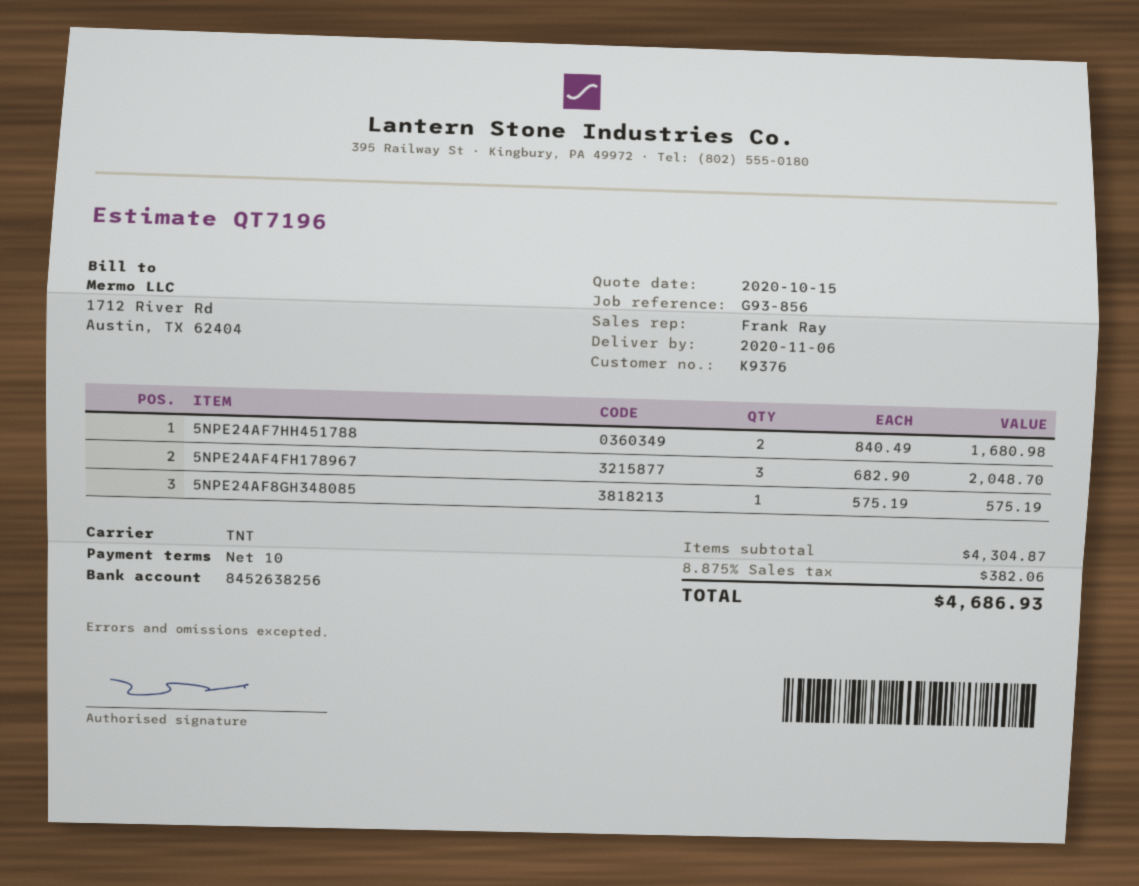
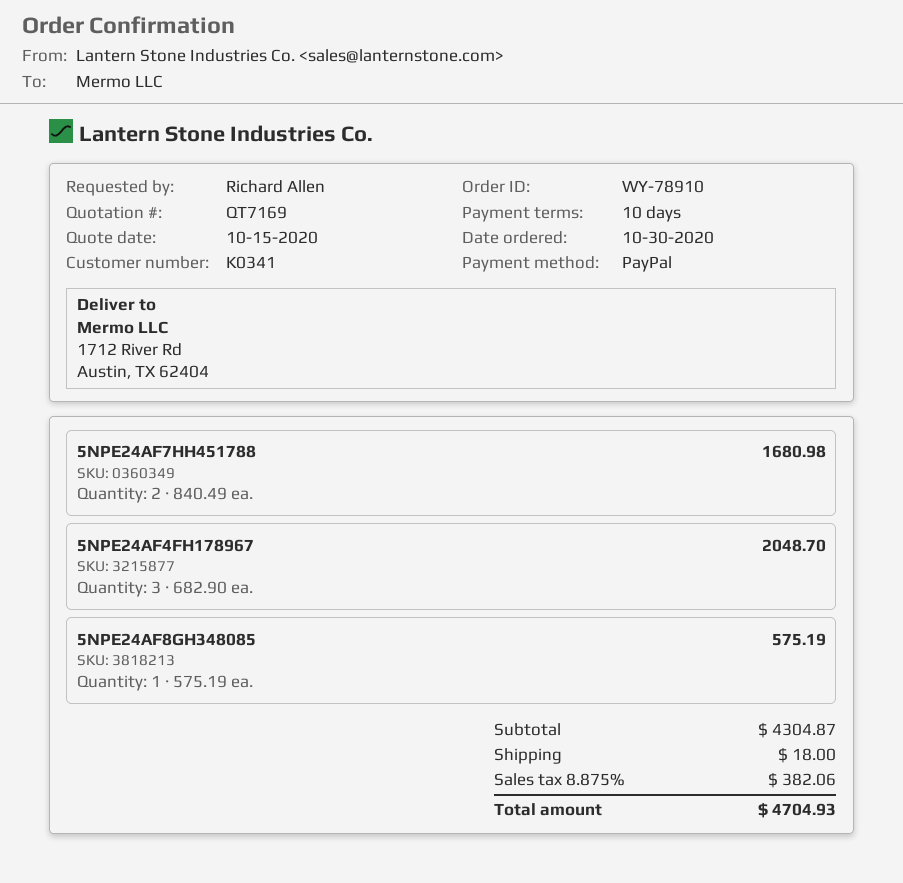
quote number: QT7196 -> QT7169
customer number: K9376 -> K0341
shipping: none -> 18.00
total: 4686.93 -> 4704.93

